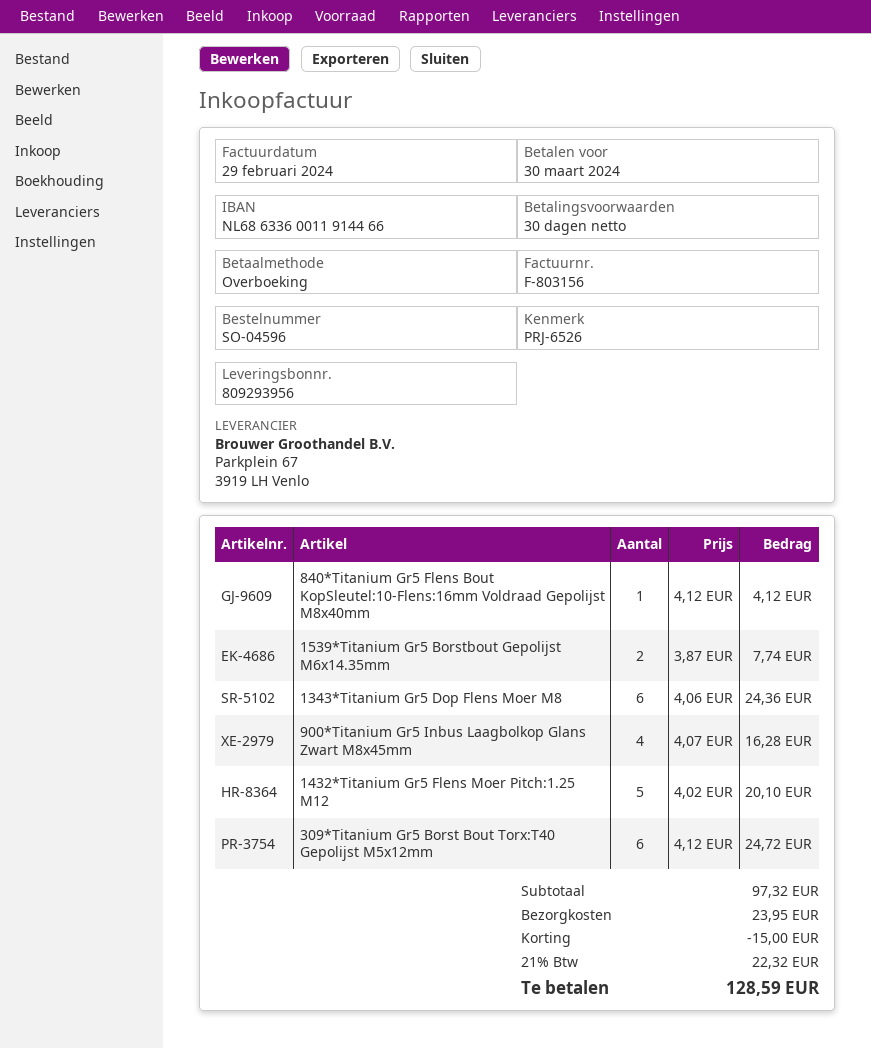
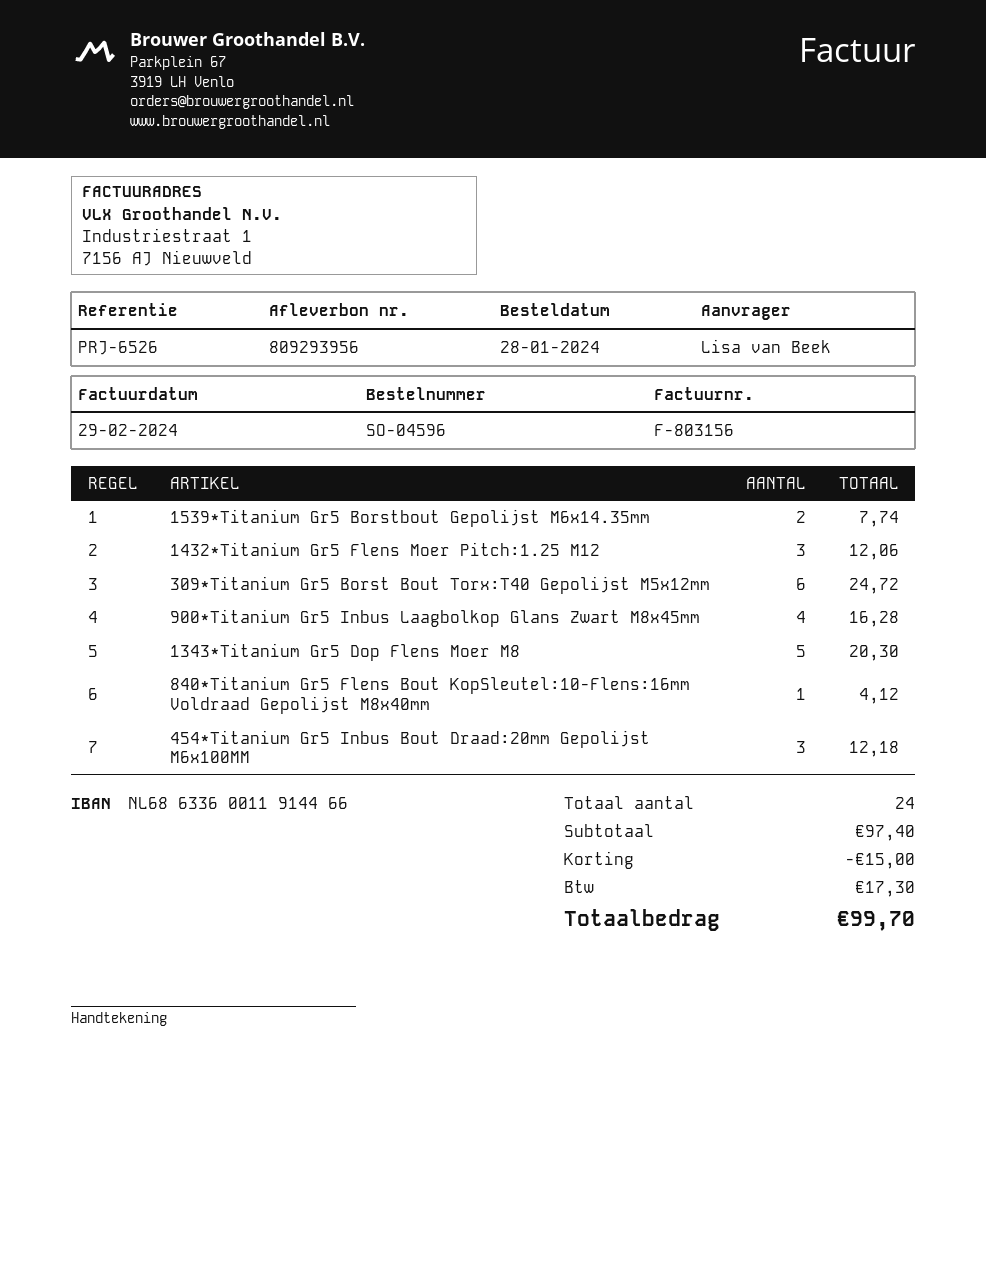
1343*Titanium Gr5 Dop Flens Moer M8: 6 for 24.36 -> 5 for 20.30
1432*Titanium Gr5 Flens Moer Pitch:1.25 M12: 5 for 20.10 -> 3 for 12.06
454*Titanium Gr5 Inbus Bout Draad:20mm Gepolijst M6x100MM: none -> 3 for 12.18
subtotal: 97.32 -> 97.40
shipping: 23.95 -> none
tax: 22.32 -> 17.30
total: 128.59 -> 99.70

